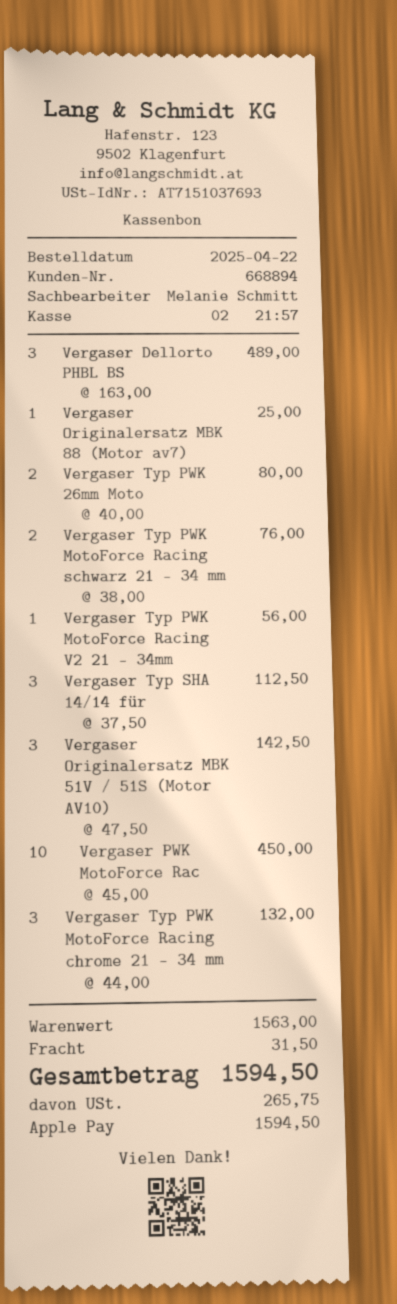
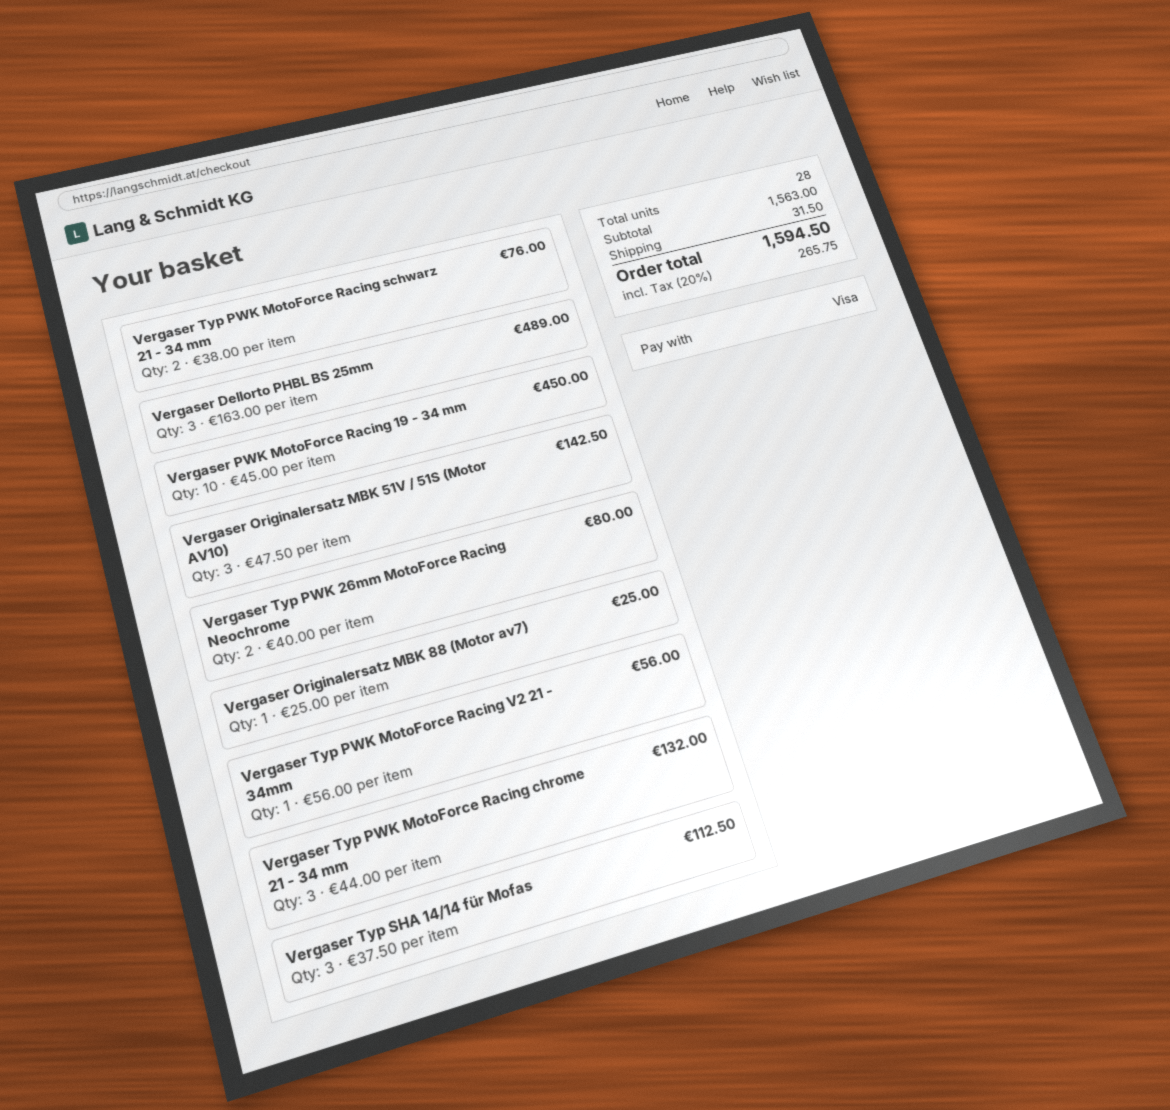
payment method: Apple Pay -> Visa

